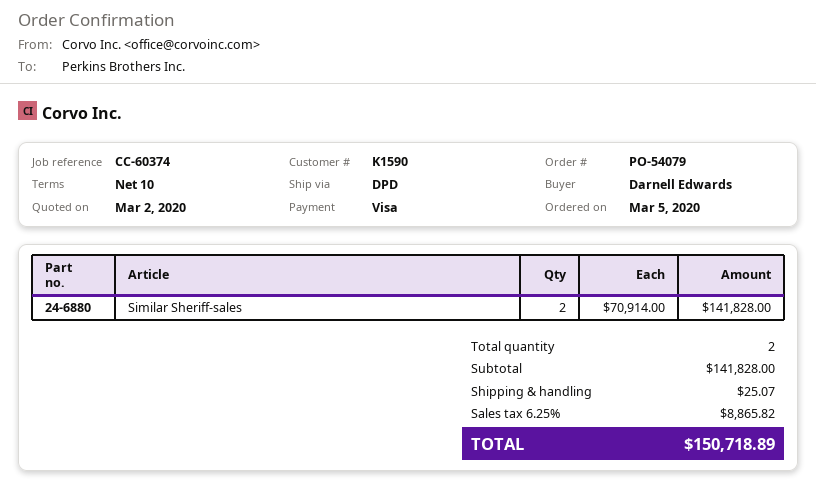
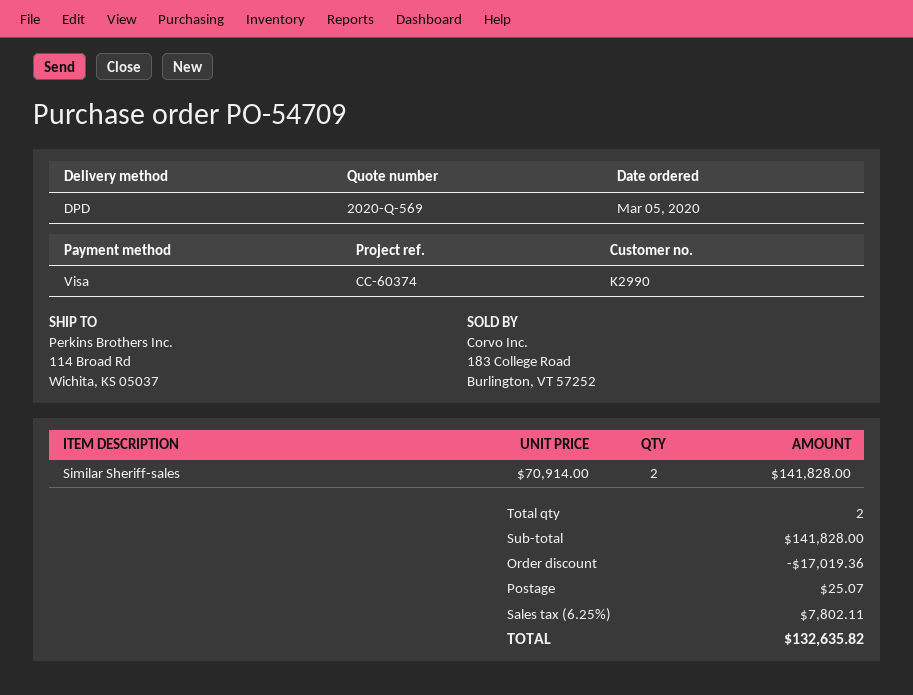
order number: PO-54079 -> PO-54709
customer number: K1590 -> K2990
discount: none -> 17019.36
tax: 6.25% = 8865.82 -> 6.25% = 7802.11
total: 150718.89 -> 132635.82

